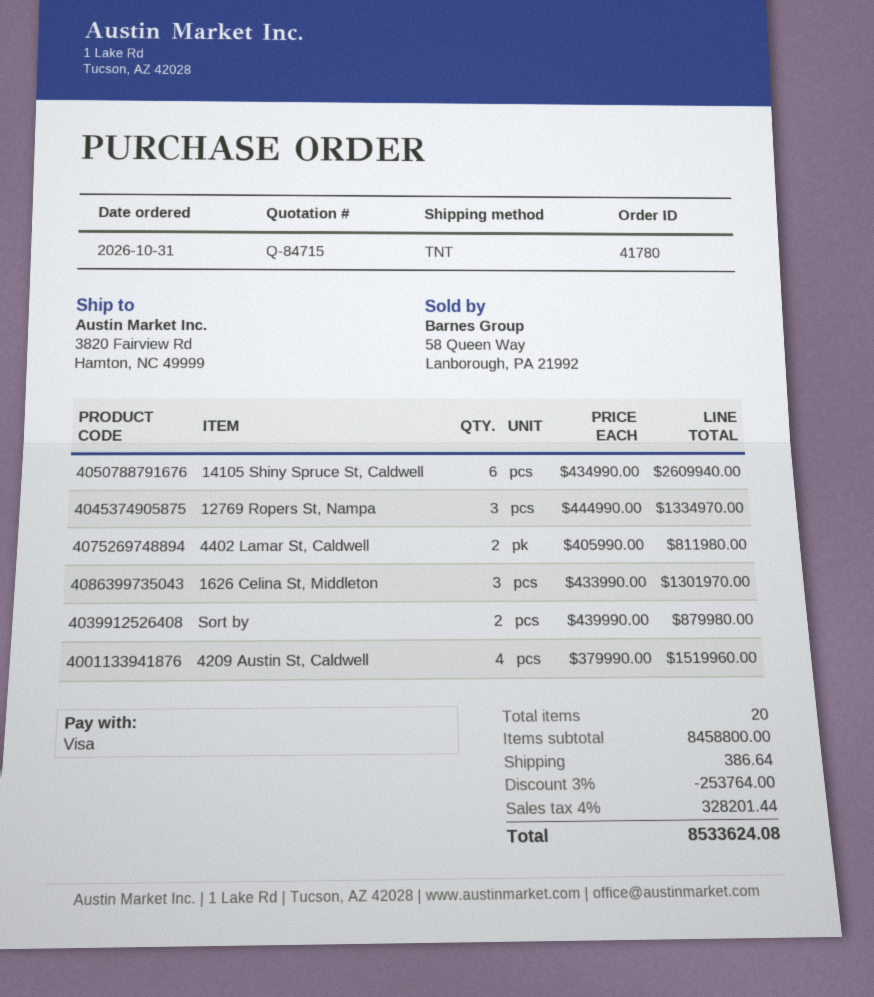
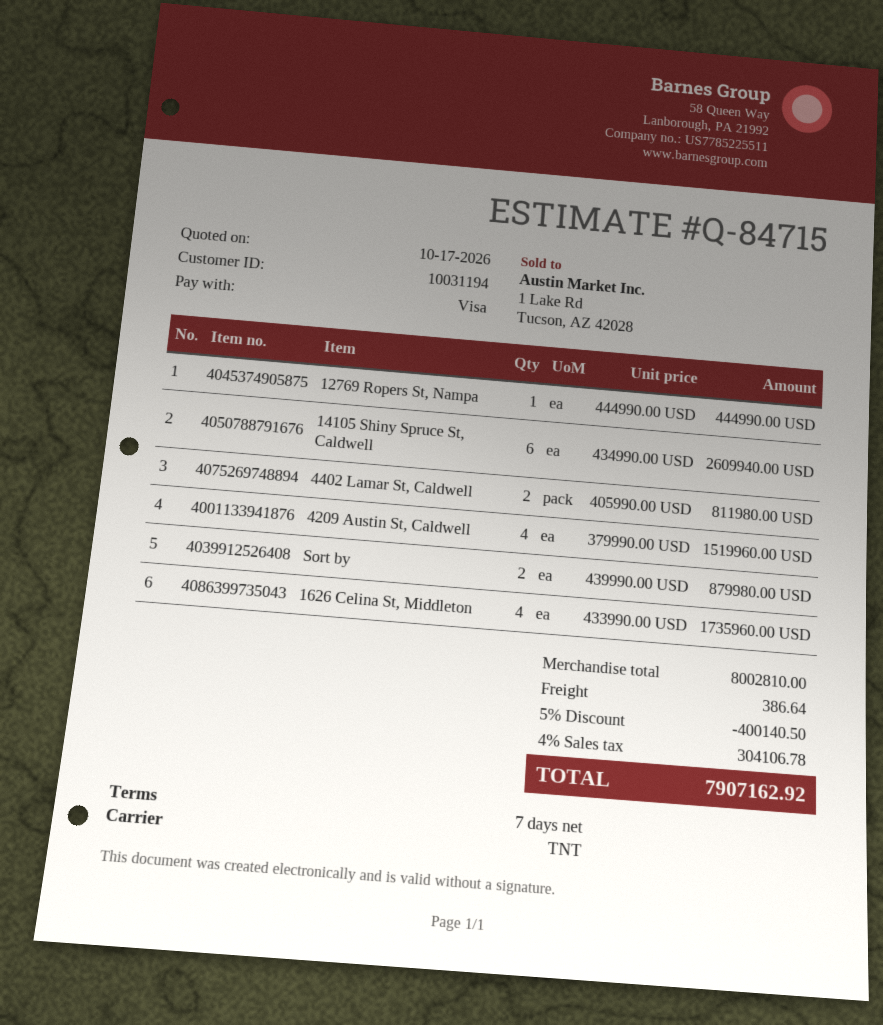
12769 Ropers St, Nampa: 3 x 444990.00 = 1334970.00 -> 1 x 444990.00 = 444990.00
1626 Celina St, Middleton: 3 x 433990.00 = 1301970.00 -> 4 x 433990.00 = 1735960.00
subtotal: 8458800.00 -> 8002810.00
discount: 3% = 253764.00 -> 5% = 400140.50
tax: 4% = 328201.44 -> 4% = 304106.78
total: 8533624.08 -> 7907162.92

